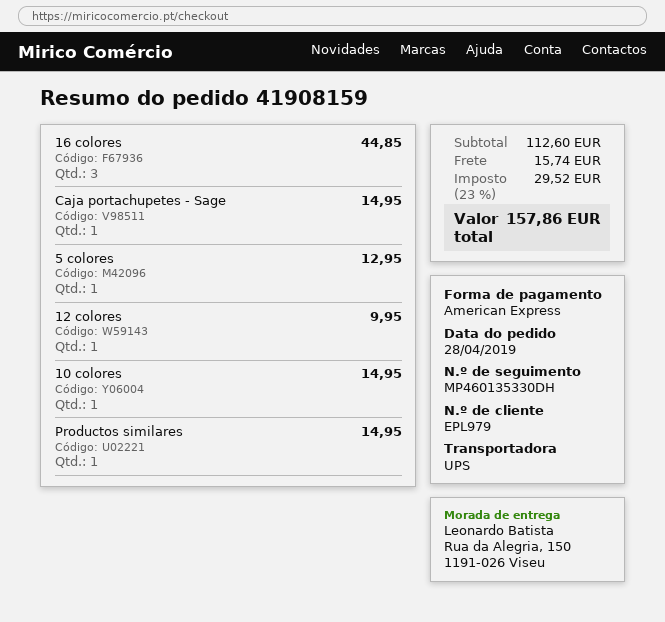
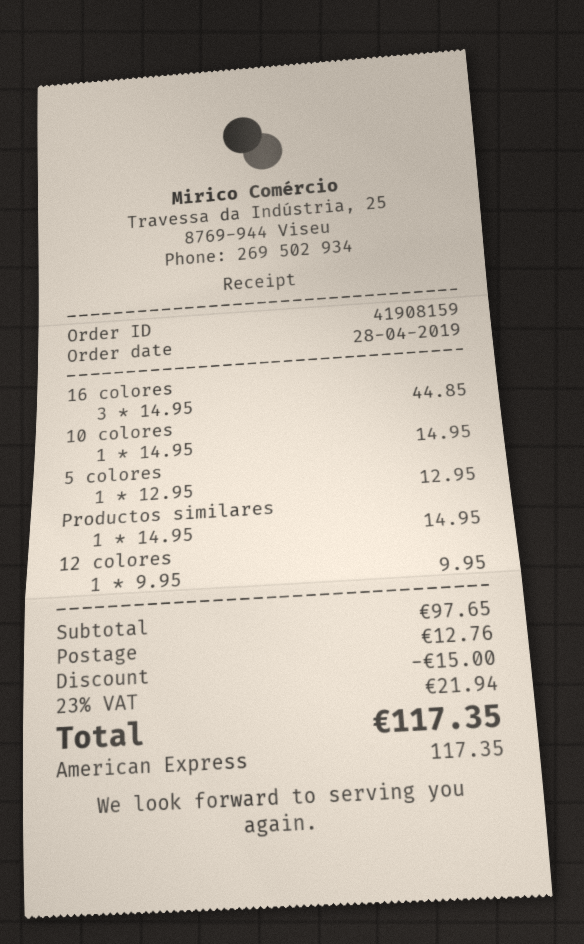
Caja portachupetes - Sage: 1 for 14.95 -> none
subtotal: 112.60 -> 97.65
discount: none -> 15.00
shipping: 15.74 -> 12.76
tax: 23% = 29.52 -> 23% = 21.94
total: 157.86 -> 117.35

